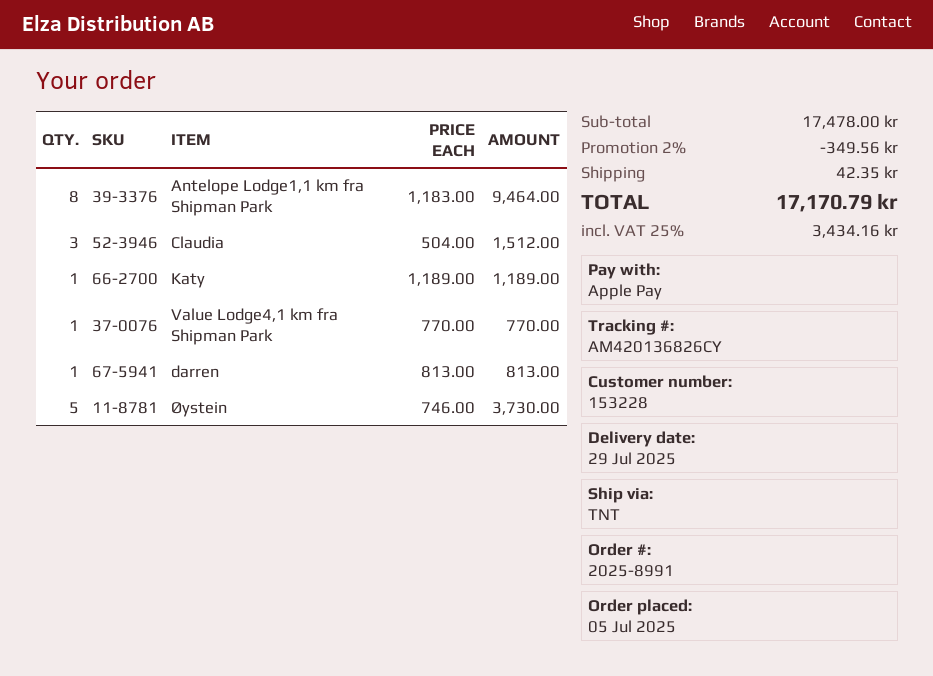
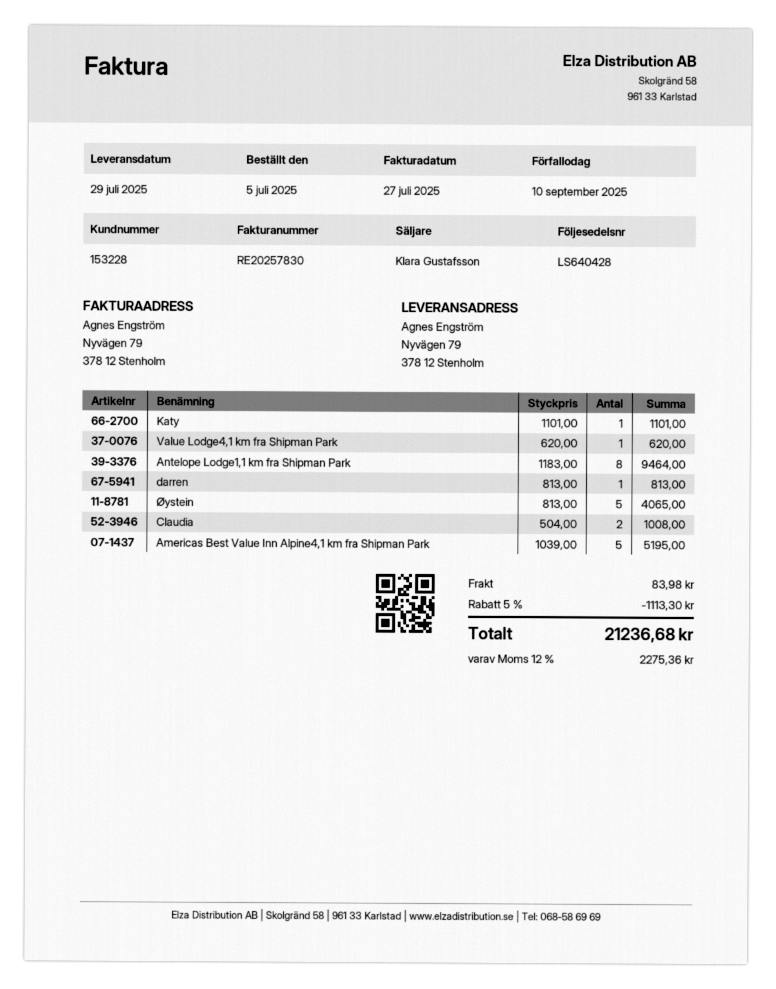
Claudia: 3 x 504.00 = 1512.00 -> 2 x 504.00 = 1008.00
Katy: 1 x 1189.00 = 1189.00 -> 1 x 1101.00 = 1101.00
Value Lodge4,1 km fra Shipman Park: 1 x 770.00 = 770.00 -> 1 x 620.00 = 620.00
Øystein: 5 x 746.00 = 3730.00 -> 5 x 813.00 = 4065.00
Americas Best Value Inn Alpine4,1 km fra Shipman Park: none -> 5 x 1039.00 = 5195.00
discount: 2% = 349.56 -> 5% = 1113.30
shipping: 42.35 -> 83.98
tax: 25% = 3434.16 -> 12% = 2275.36
total: 17170.79 -> 21236.68

